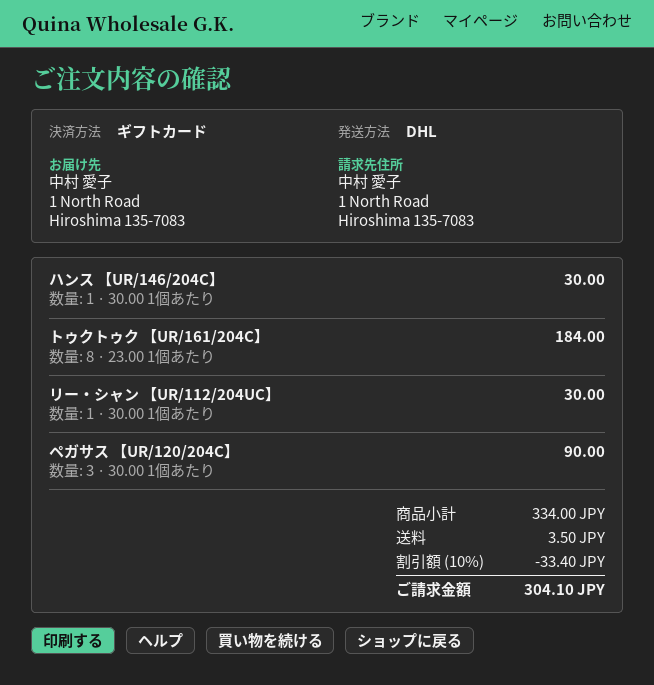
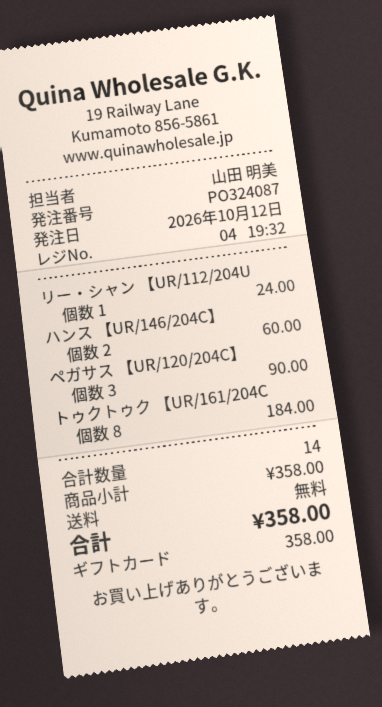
ハンス 【UR/146/204C】: 1 for 30.00 -> 2 for 60.00
リー・シャン 【UR/112/204UC】: 1 for 30.00 -> 1 for 24.00
subtotal: 334.00 -> 358.00
discount: 10% = 33.40 -> none
shipping: 3.50 -> 0.00
total: 304.10 -> 358.00

